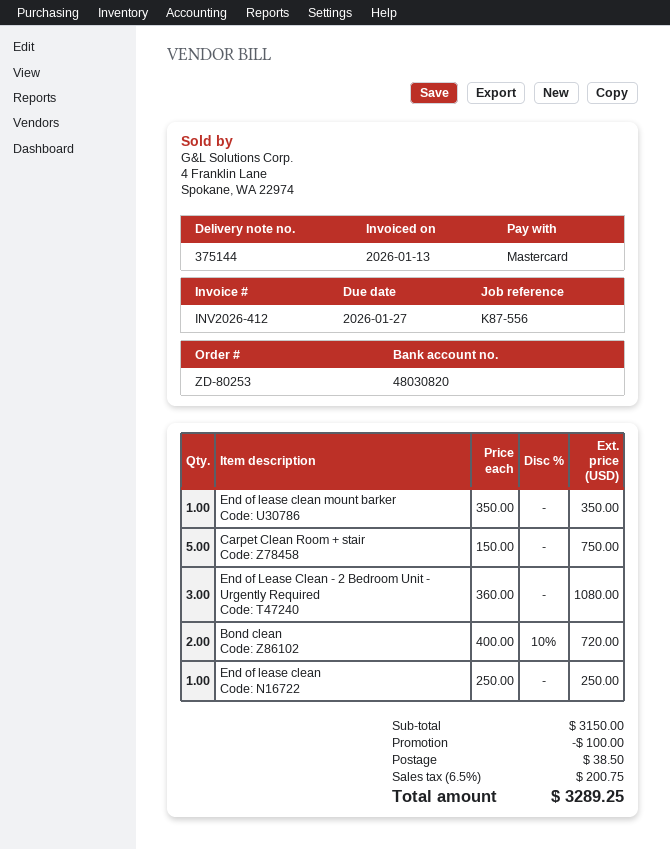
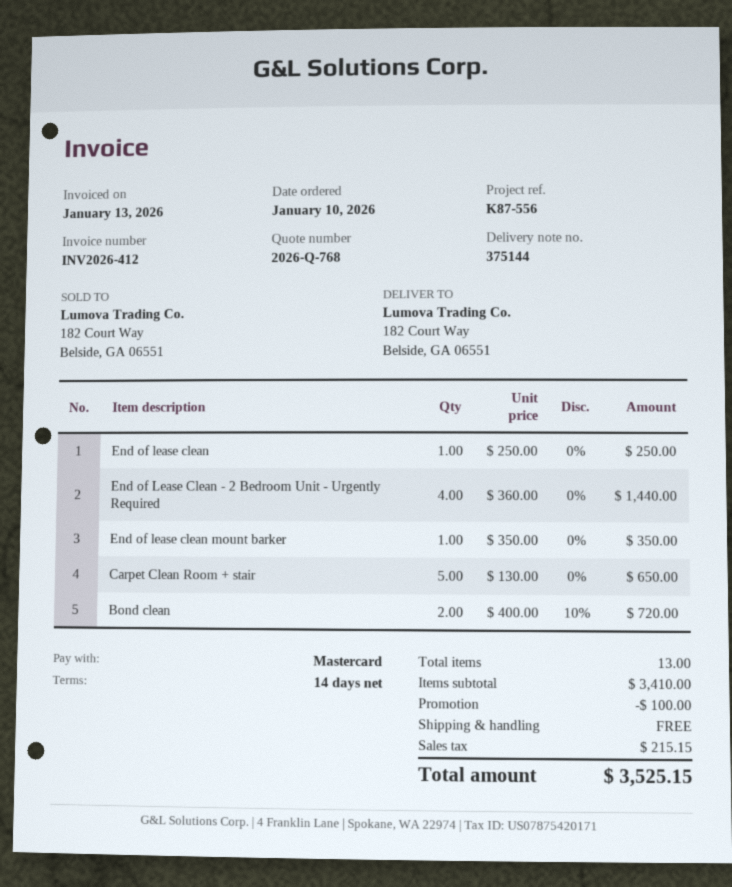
Carpet Clean Room + stair: 5 x 150.00 = 750.00 -> 5 x 130.00 = 650.00
End of Lease Clean - 2 Bedroom Unit - Urgently Required: 3 x 360.00 = 1080.00 -> 4 x 360.00 = 1440.00
subtotal: 3150.00 -> 3410.00
shipping: 38.50 -> 0.00
tax: 200.75 -> 215.15
total: 3289.25 -> 3525.15

